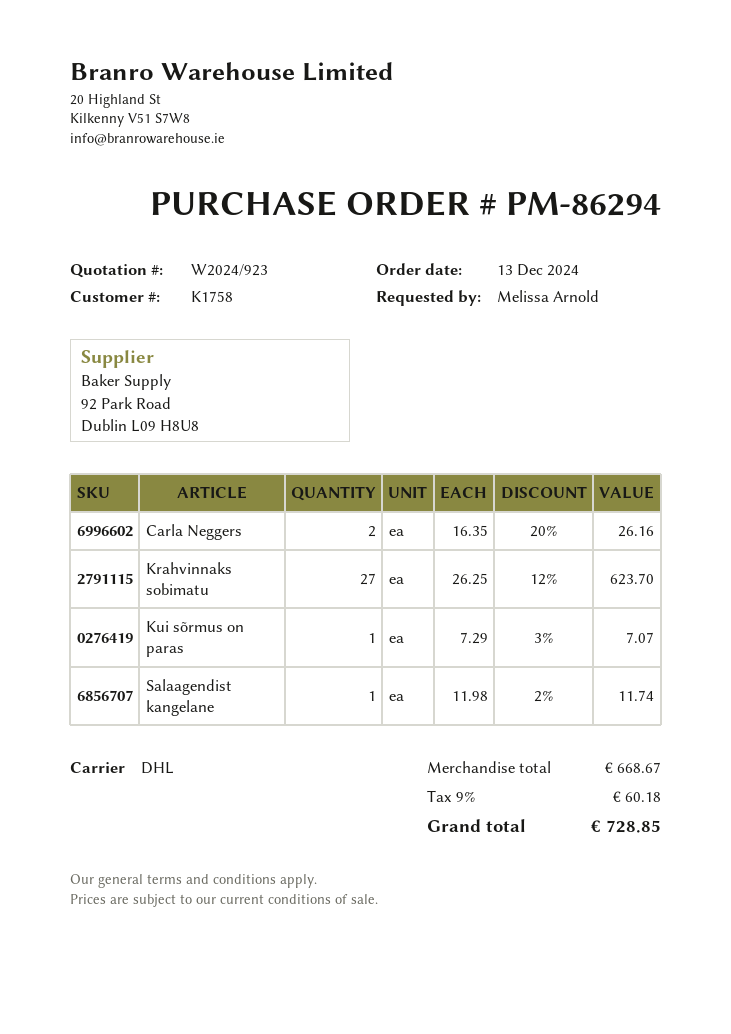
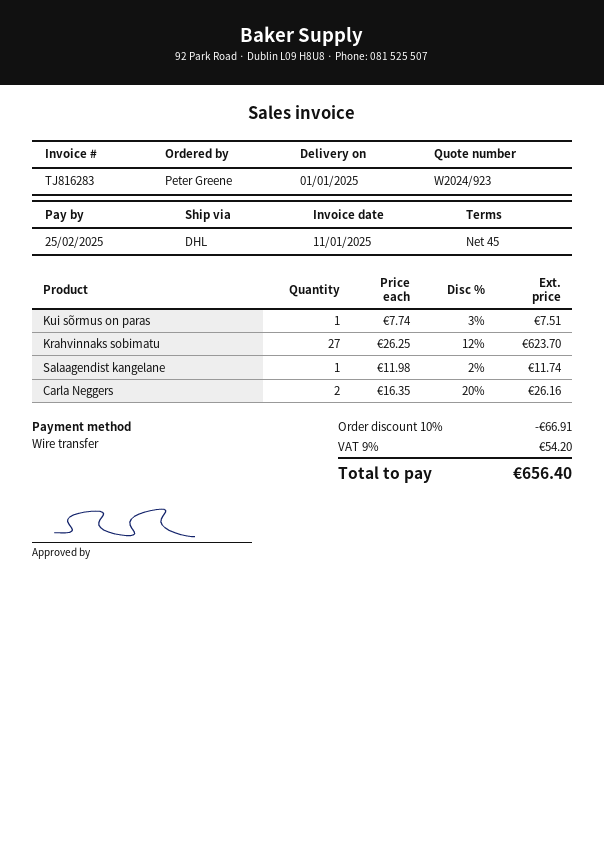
ordered by: Melissa Arnold -> Peter Greene
Kui sõrmus on paras: 1 x 7.29 - 3% = 7.07 -> 1 x 7.74 - 3% = 7.51
discount: none -> 10% = 66.91
tax: 9% = 60.18 -> 9% = 54.20
total: 728.85 -> 656.40

